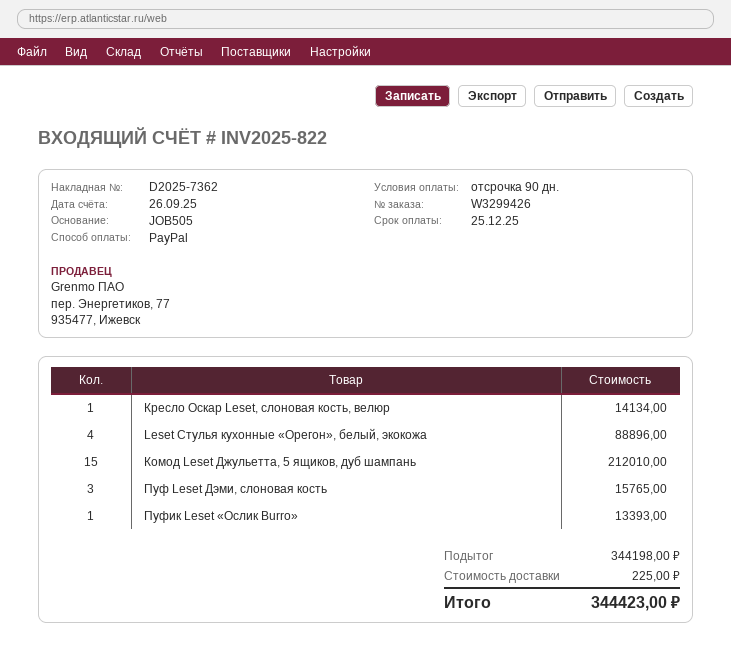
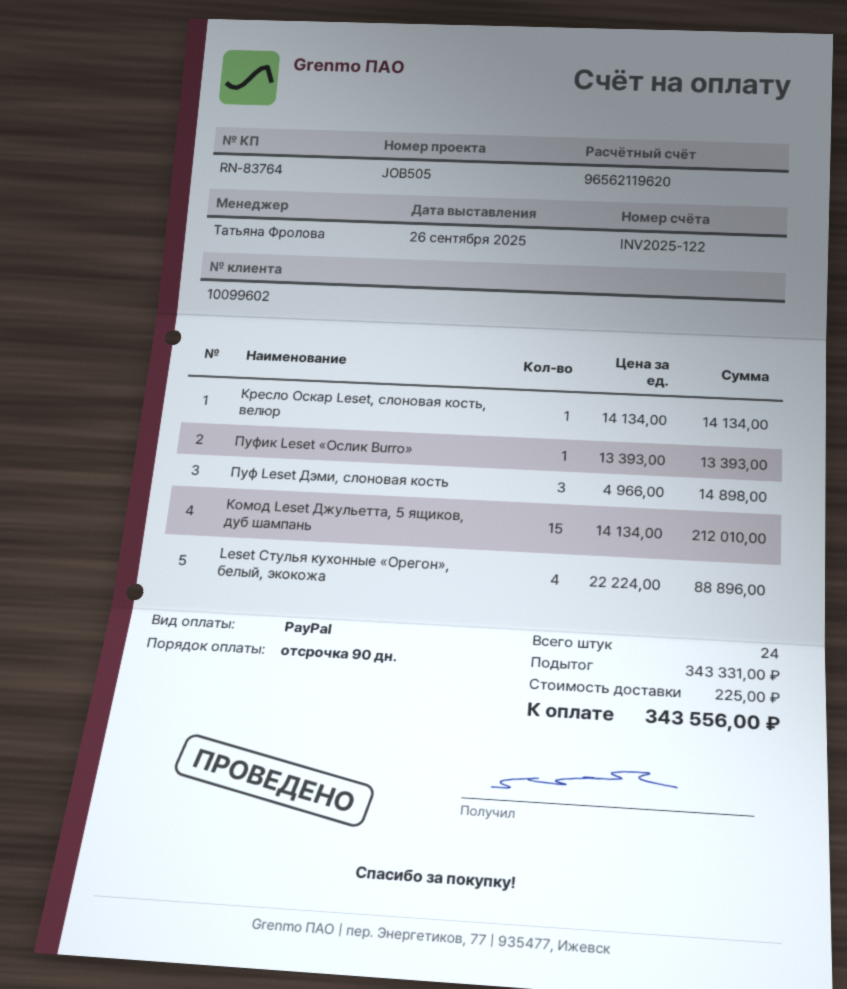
invoice number: INV2025-822 -> INV2025-122
Пуф Leset Дэми, слоновая кость: 3 for 15765.00 -> 3 for 14898.00
subtotal: 344198.00 -> 343331.00
total: 344423.00 -> 343556.00

